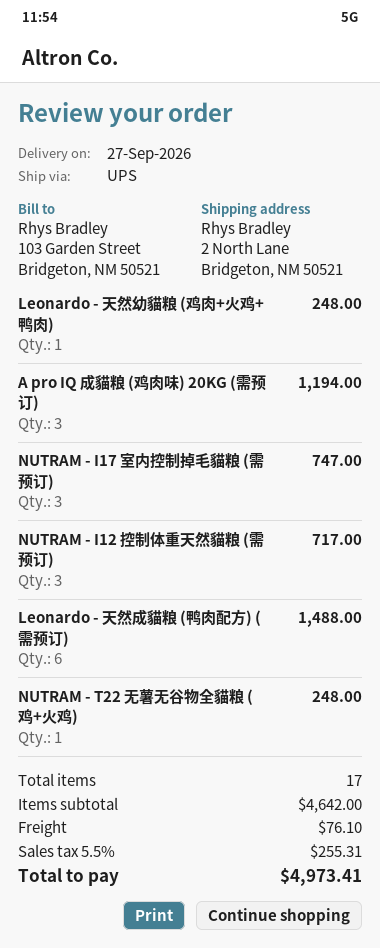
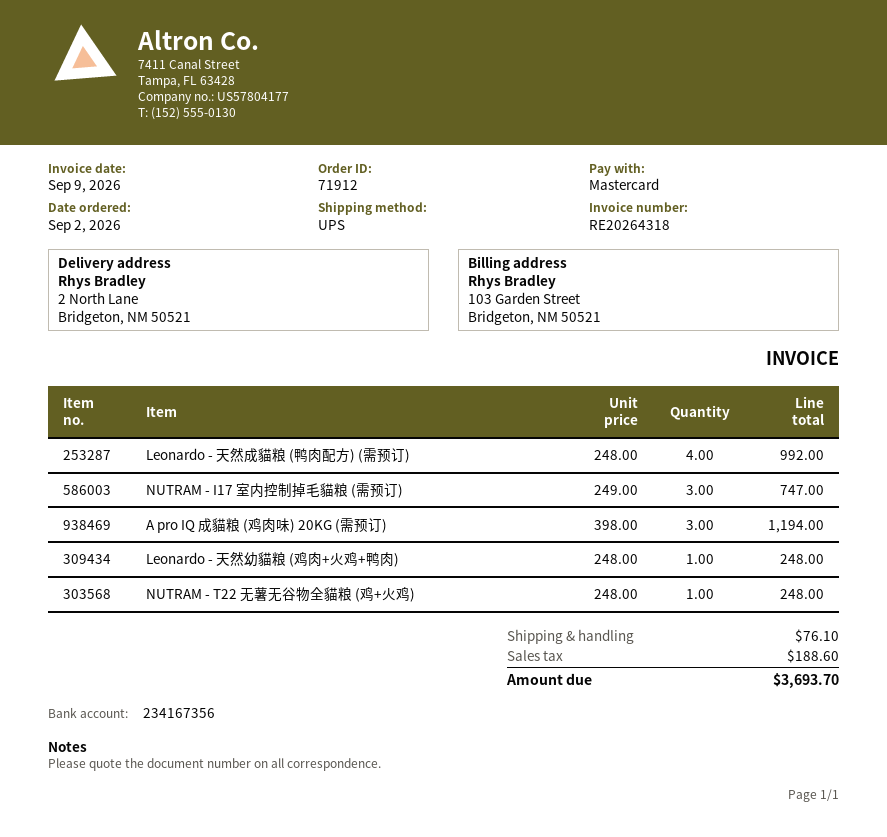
NUTRAM - I12 控制体重天然貓粮 (需预订): 3 for 717.00 -> none
Leonardo - 天然成貓粮 (鸭肉配方) (需预订): 6 for 1488.00 -> 4 for 992.00
tax: 255.31 -> 188.60
total: 4973.41 -> 3693.70

